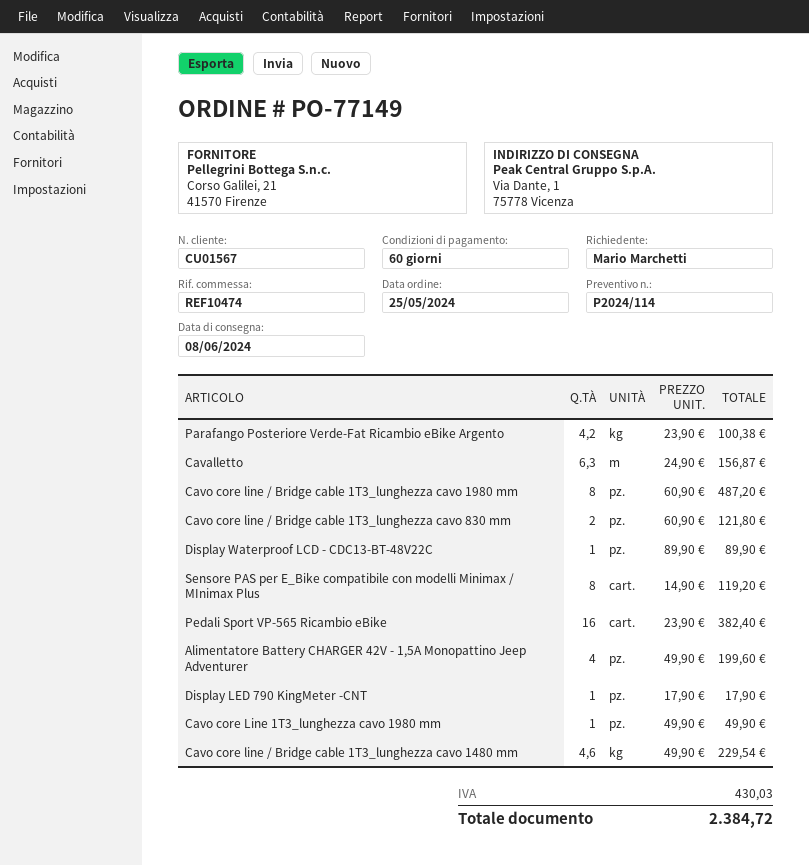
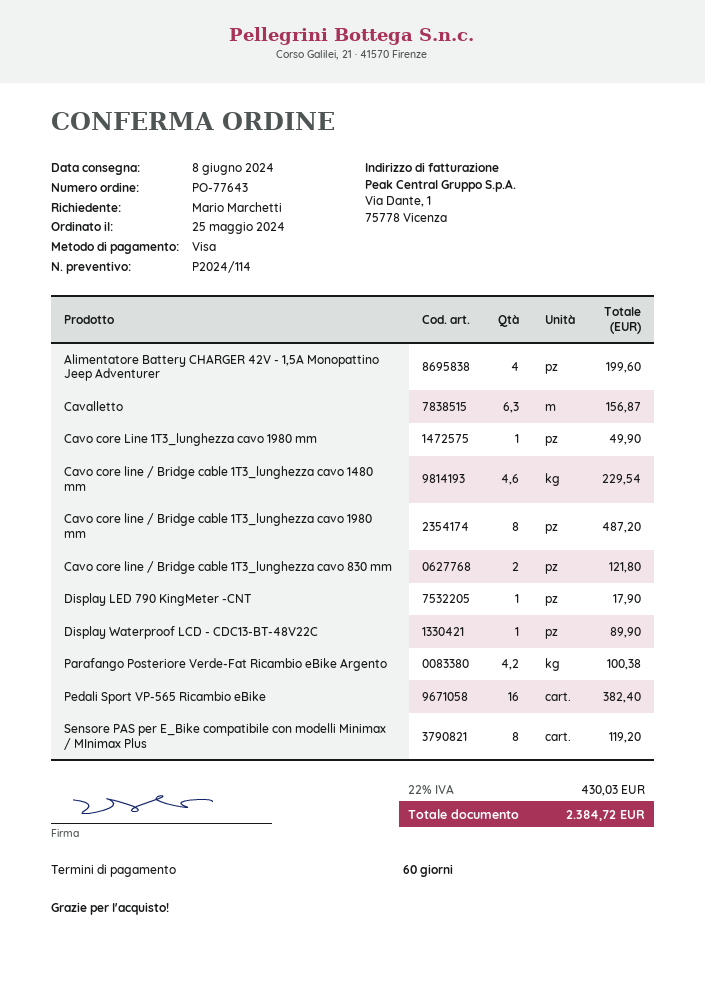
order number: PO-77149 -> PO-77643

